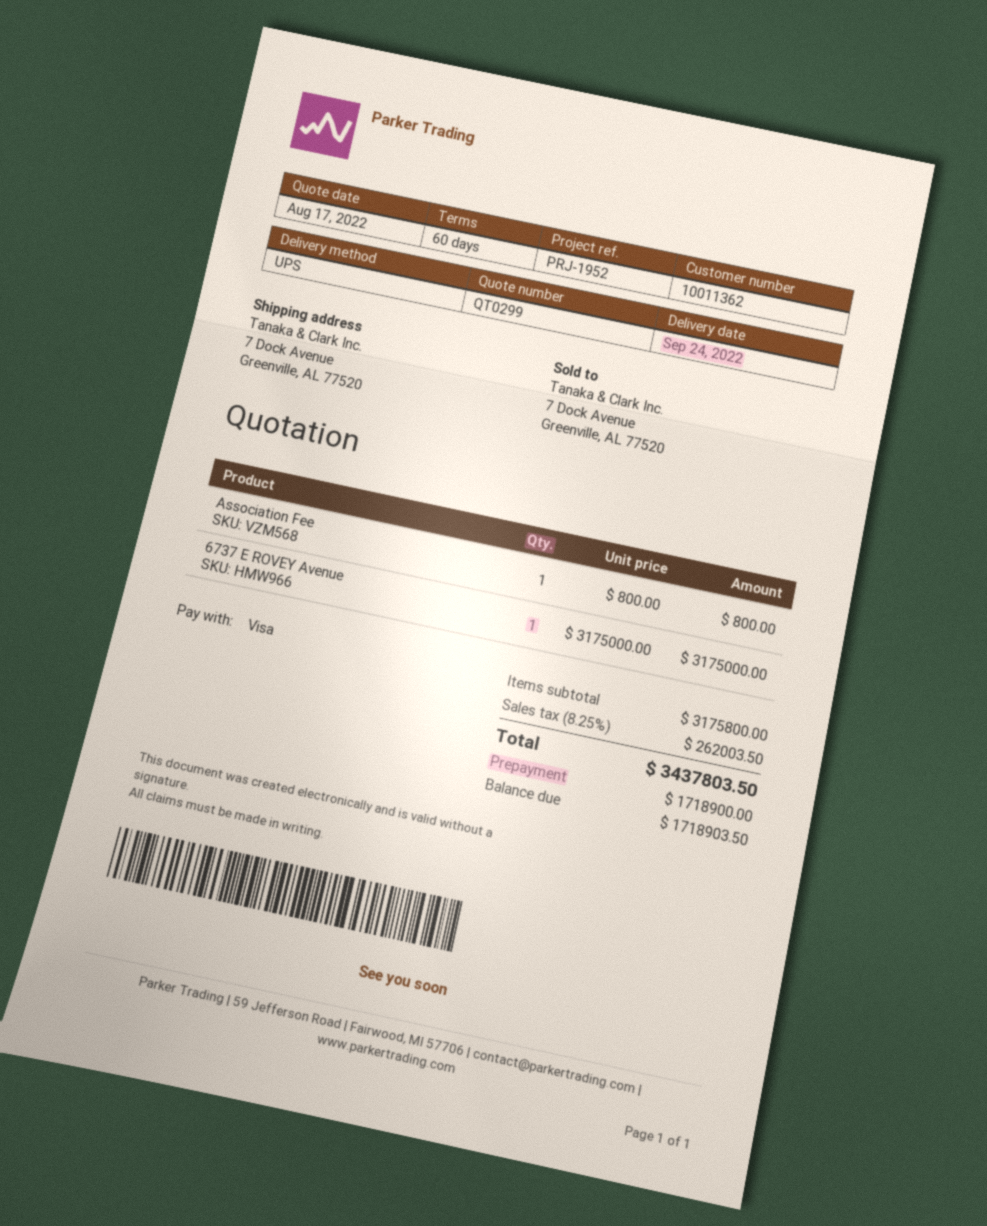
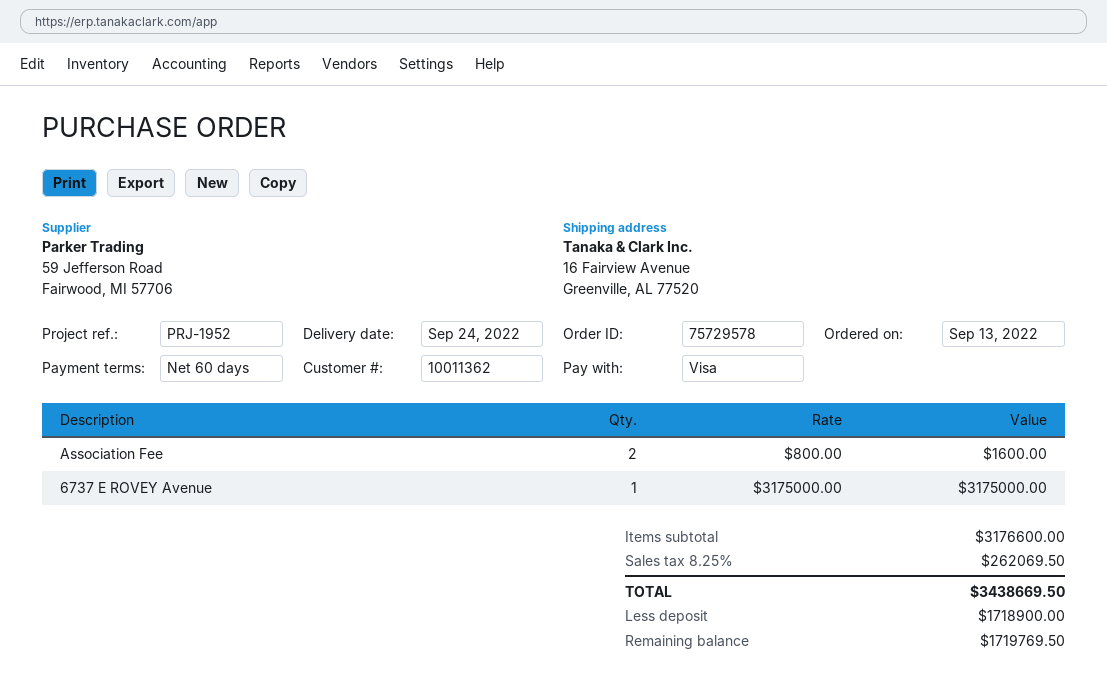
ship to: 7 Dock Avenue, Greenville, AL 77520 -> 16 Fairview Avenue, Greenville, AL 77520
Association Fee: 1 x 800.00 = 800.00 -> 2 x 800.00 = 1600.00
subtotal: 3175800.00 -> 3176600.00
tax: 8.25% = 262003.50 -> 8.25% = 262069.50
total: 3437803.50 -> 3438669.50
balance: 1718903.50 -> 1719769.50

